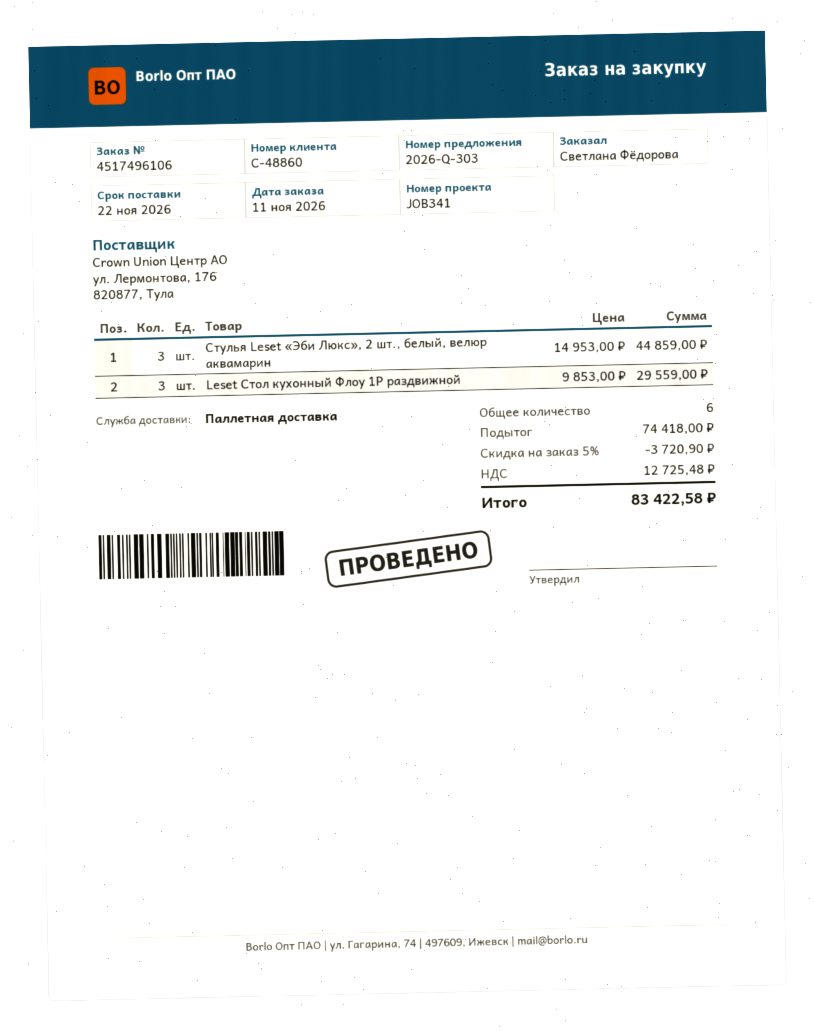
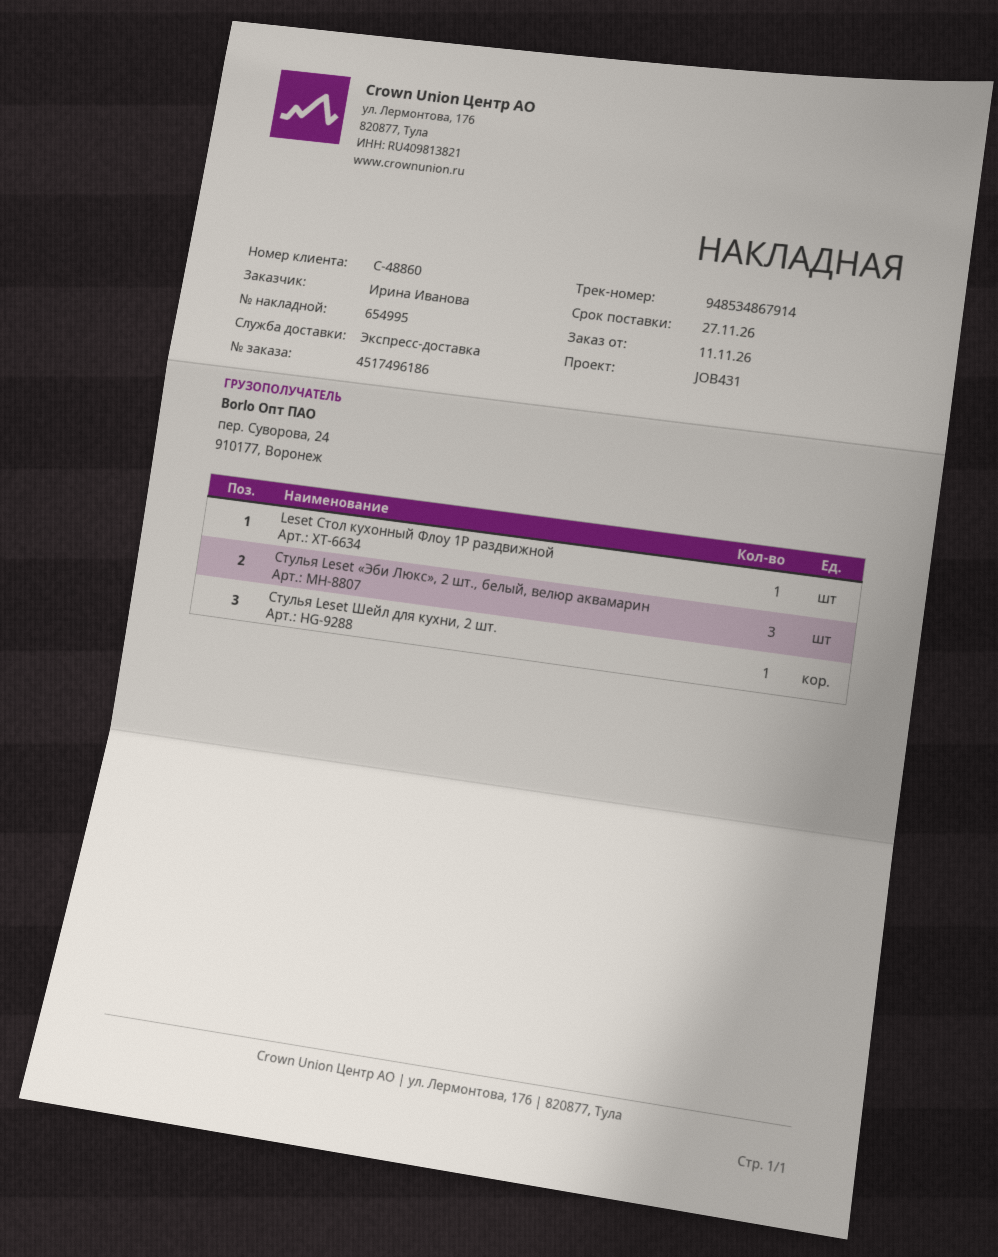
order number: 4517496106 -> 4517496186
delivery date: 2026-11-22 -> 2026-11-27
reference: JOB341 -> JOB431
ordered by: Светлана Фёдорова -> Ирина Иванова
shipping method: pallet freight -> express
Leset Стол кухонный Флоу 1Р раздвижной: 3 -> 1
Стулья Leset Шейл для кухни, 2 шт.: none -> 1

